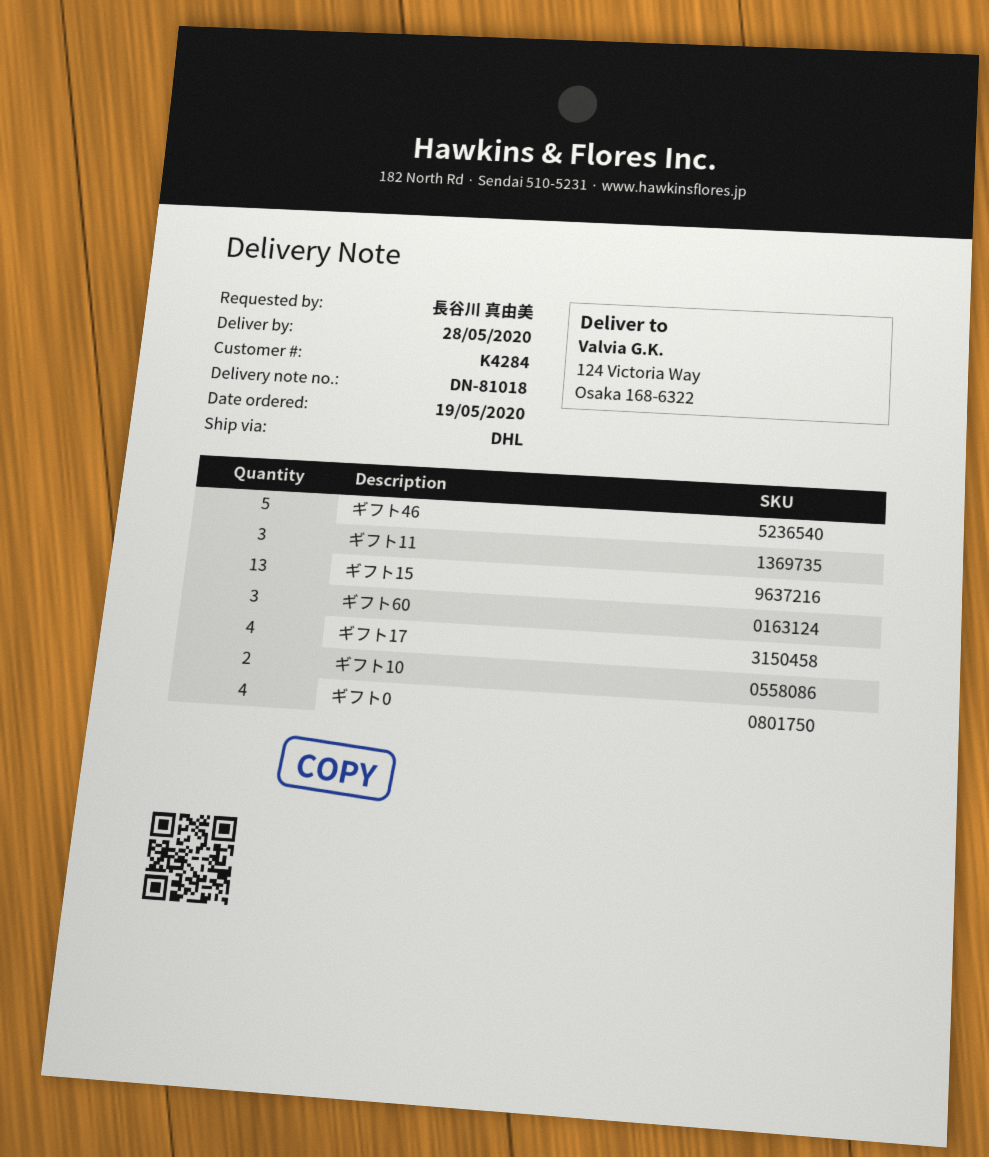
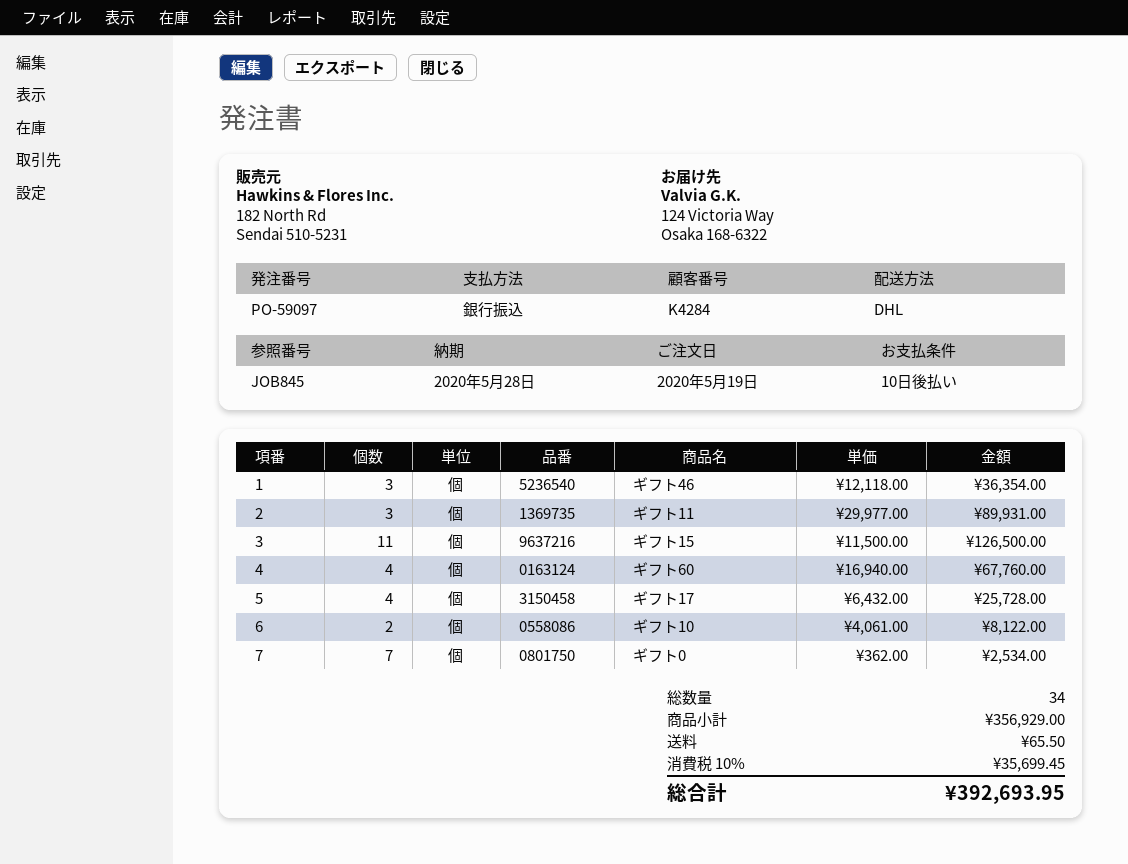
ギフト46: 5 -> 3
ギフト15: 13 -> 11
ギフト60: 3 -> 4
ギフト0: 4 -> 7

